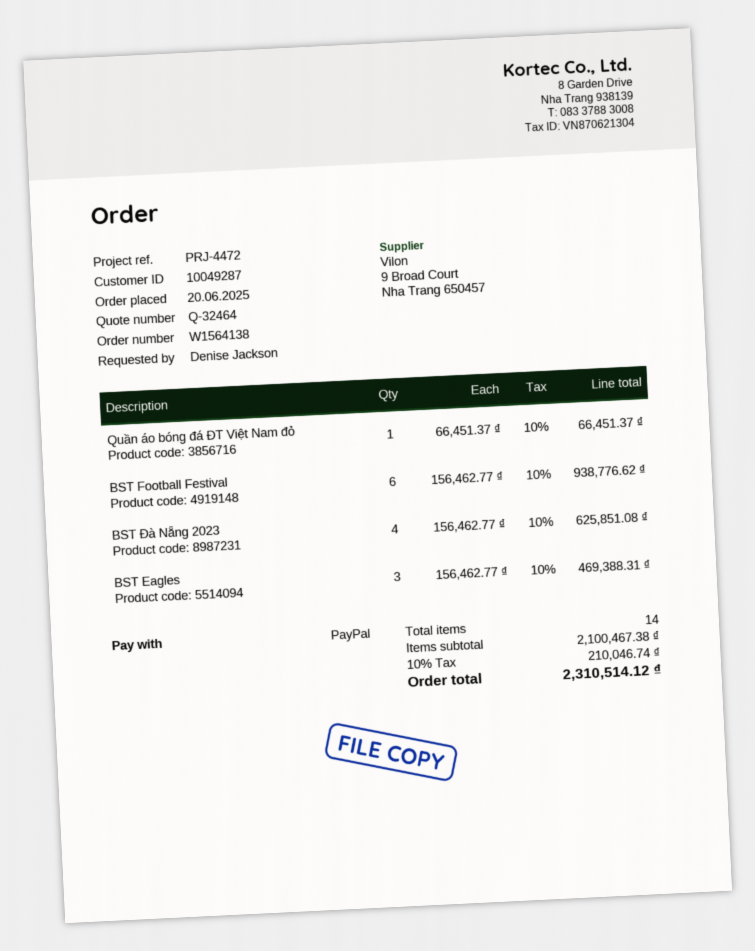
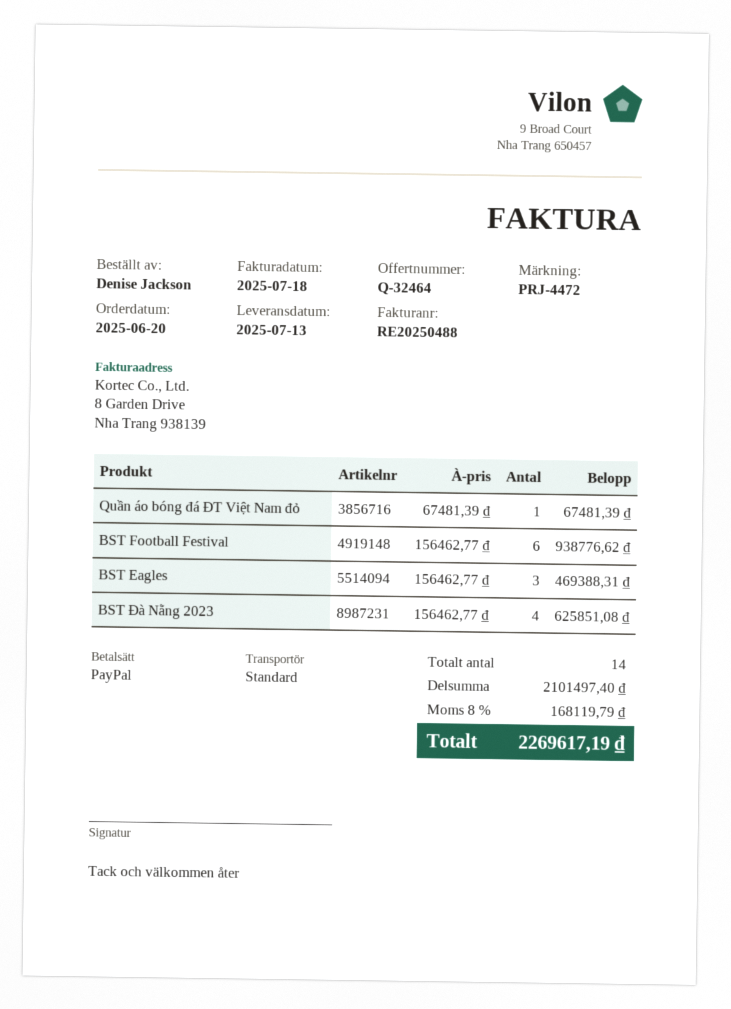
Quần áo bóng đá ĐT Việt Nam đỏ: 1 x 66451.37 = 66451.37 -> 1 x 67481.39 = 67481.39
subtotal: 2100467.38 -> 2101497.40
tax: 10% = 210046.74 -> 8% = 168119.79
total: 2310514.12 -> 2269617.19

